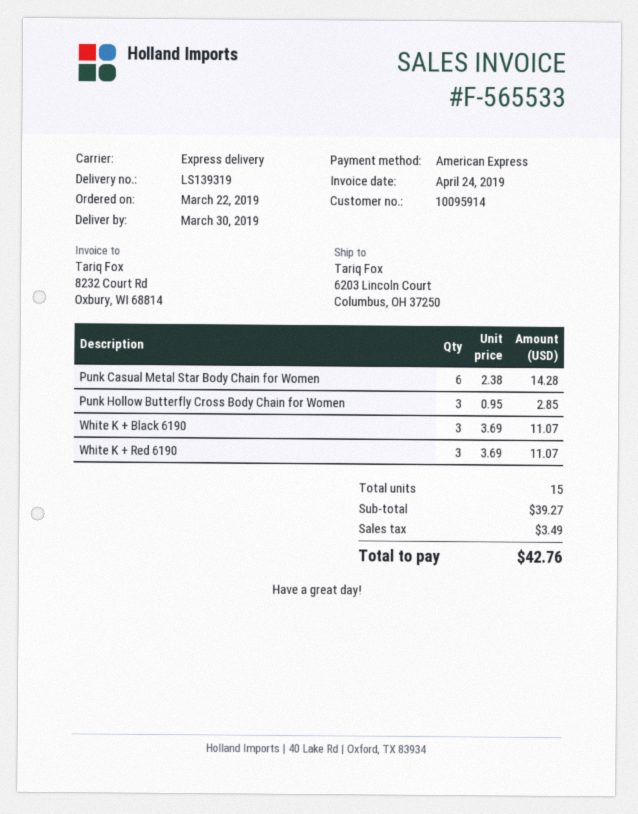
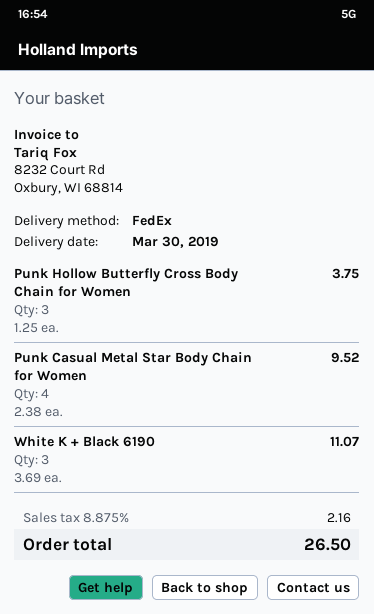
shipping method: express -> FedEx
Punk Casual Metal Star Body Chain for Women: 6 x 2.38 = 14.28 -> 4 x 2.38 = 9.52
Punk Hollow Butterfly Cross Body Chain for Women: 3 x 0.95 = 2.85 -> 3 x 1.25 = 3.75
White K + Red 6190: 3 x 3.69 = 11.07 -> none
tax: 3.49 -> 2.16
total: 42.76 -> 26.50

